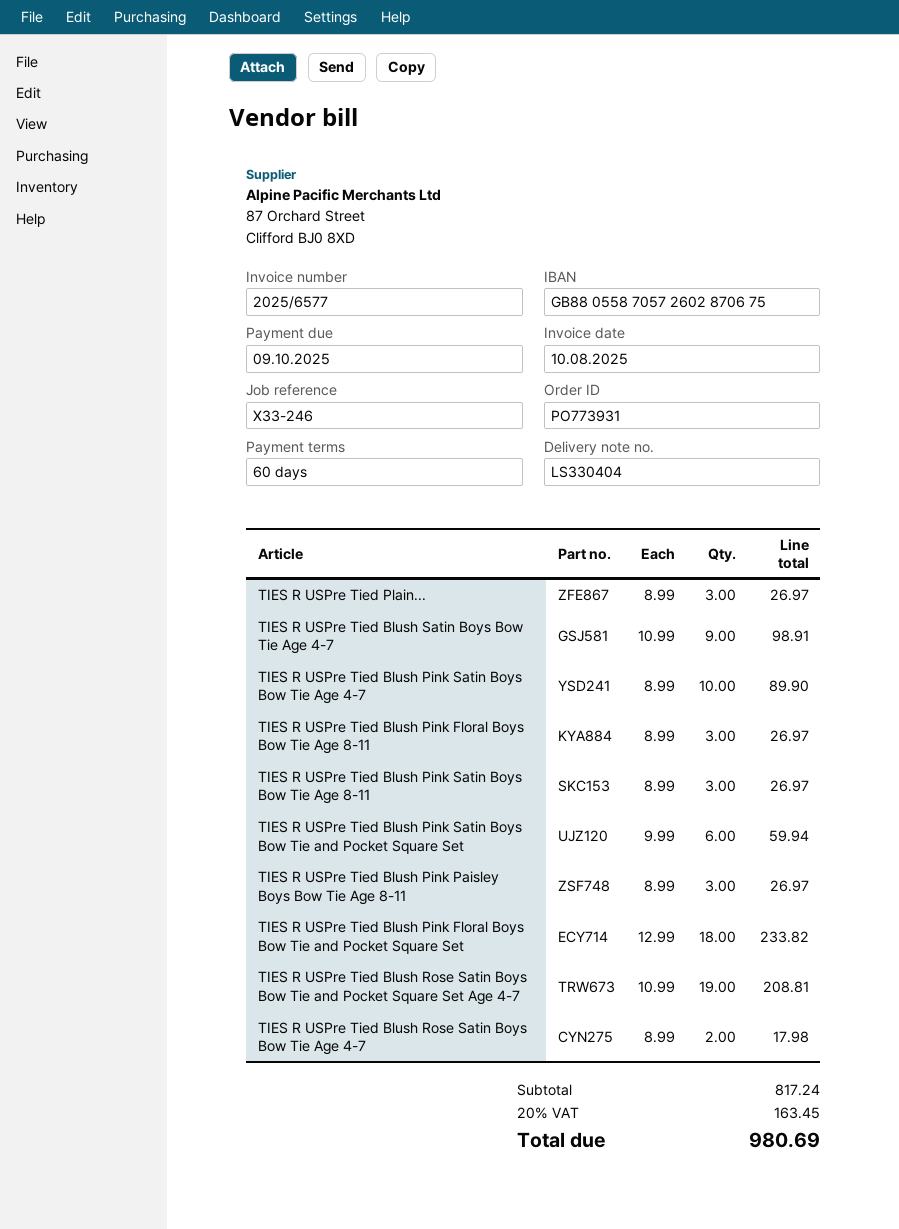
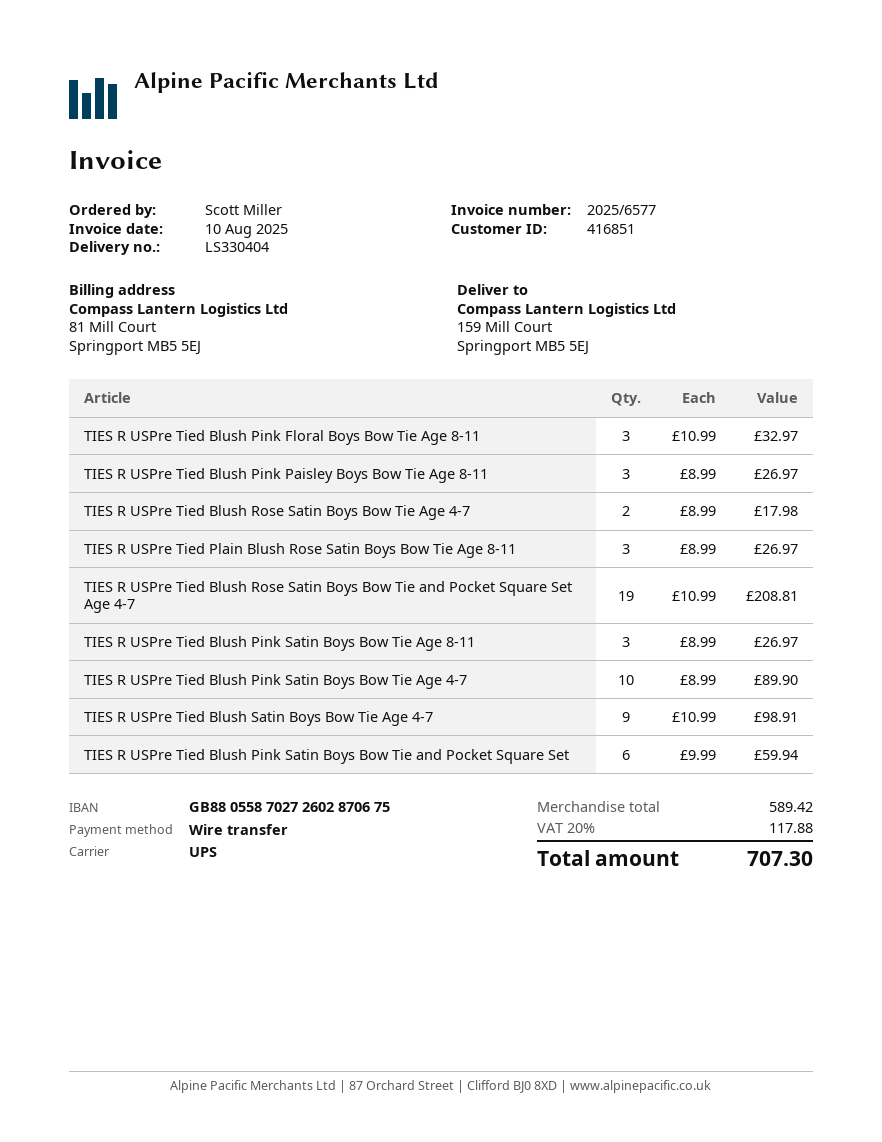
bank account: GB88055870572602870675 -> GB88055870272602870675
TIES R USPre Tied Blush Pink Floral Boys Bow Tie Age 8-11: 3 x 8.99 = 26.97 -> 3 x 10.99 = 32.97
TIES R USPre Tied Blush Pink Floral Boys Bow Tie and Pocket Square Set: 18 x 12.99 = 233.82 -> none
subtotal: 817.24 -> 589.42
tax: 20% = 163.45 -> 20% = 117.88
total: 980.69 -> 707.30

